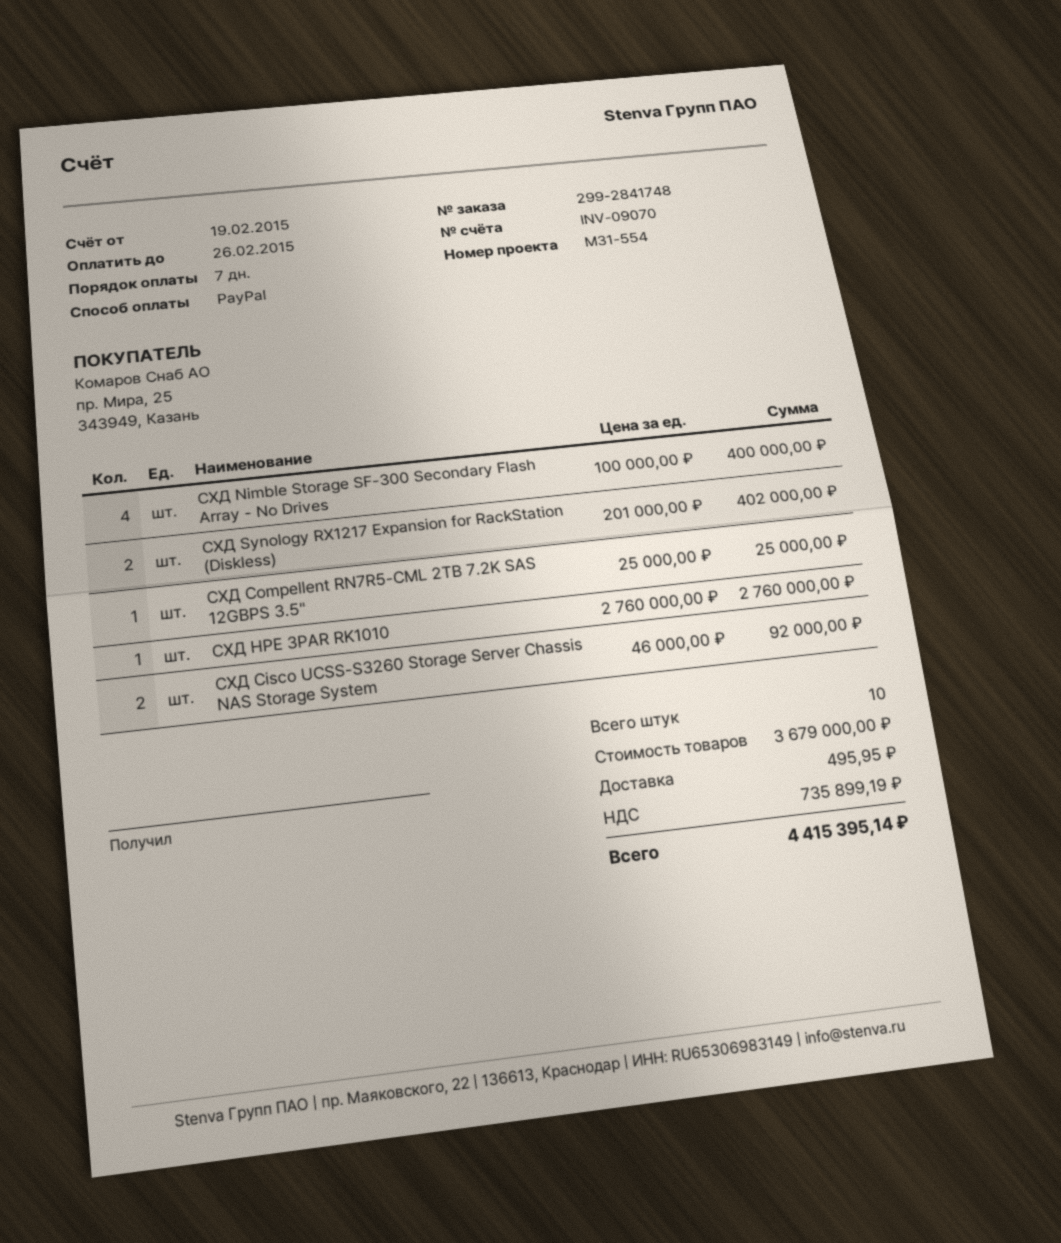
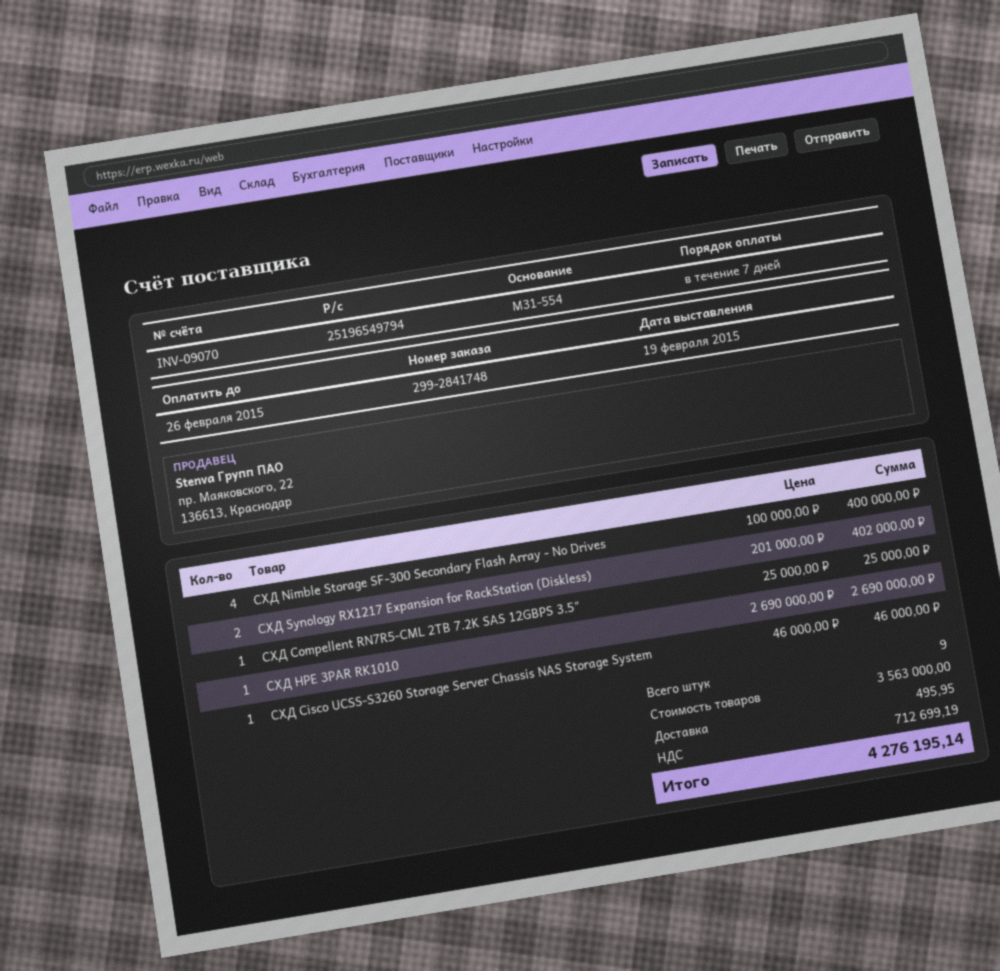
СХД HPE 3PAR RK1010: 1 x 2760000.00 = 2760000.00 -> 1 x 2690000.00 = 2690000.00
СХД Cisco UCSS-S3260 Storage Server Chassis NAS Storage System: 2 x 46000.00 = 92000.00 -> 1 x 46000.00 = 46000.00
total quantity: 10 -> 9
subtotal: 3679000.00 -> 3563000.00
tax: 735899.19 -> 712699.19
total: 4415395.14 -> 4276195.14

